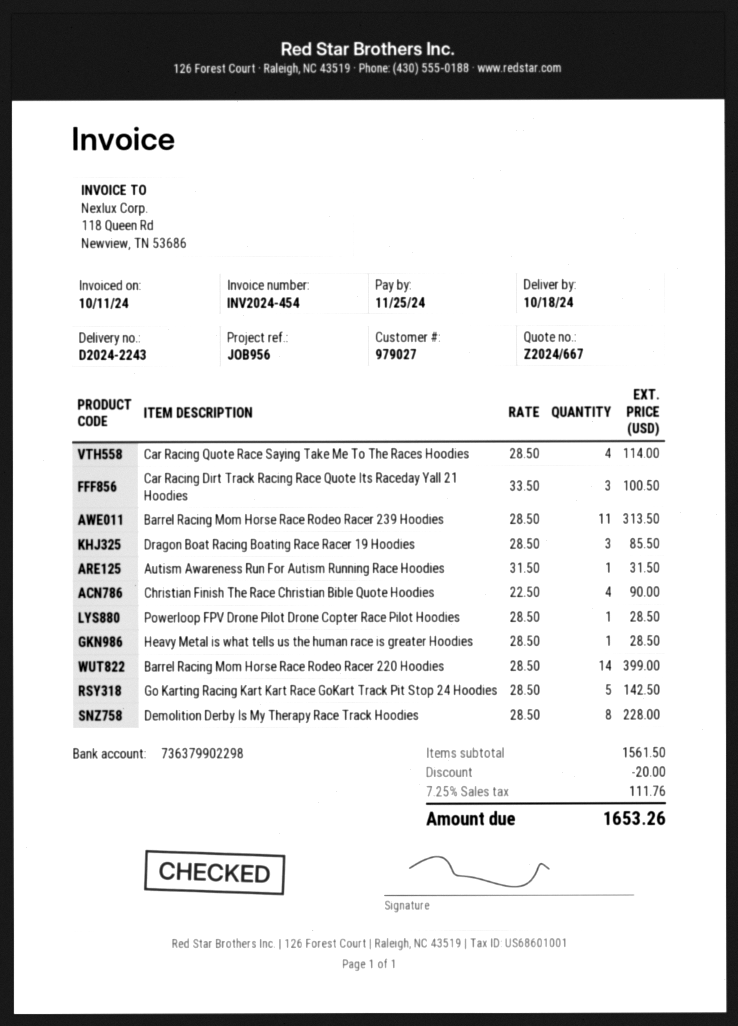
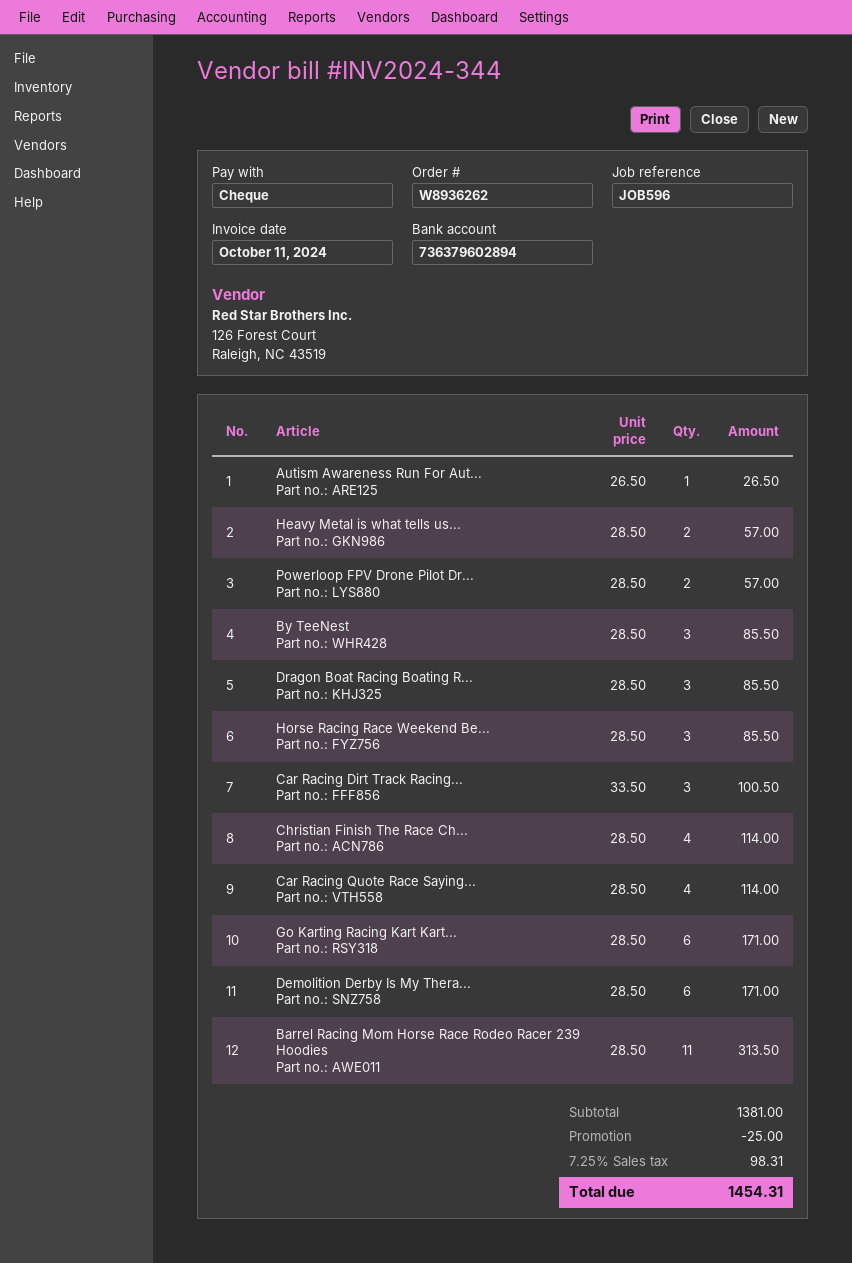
invoice number: INV2024-454 -> INV2024-344
reference: JOB956 -> JOB596
bank account: 736379902298 -> 736379602894
Autism Awareness Run For Autism Running Race Hoodies: 1 x 31.50 = 31.50 -> 1 x 26.50 = 26.50
Christian Finish The Race Christian Bible Quote Hoodies: 4 x 22.50 = 90.00 -> 4 x 28.50 = 114.00
Powerloop FPV Drone Pilot Drone Copter Race Pilot Hoodies: 1 x 28.50 = 28.50 -> 2 x 28.50 = 57.00
Heavy Metal is what tells us the human race is greater Hoodies: 1 x 28.50 = 28.50 -> 2 x 28.50 = 57.00
Barrel Racing Mom Horse Race Rodeo Racer 220 Hoodies: 14 x 28.50 = 399.00 -> none
Go Karting Racing Kart Kart Race GoKart Track Pit Stop 24 Hoodies: 5 x 28.50 = 142.50 -> 6 x 28.50 = 171.00
Demolition Derby Is My Therapy Race Track Hoodies: 8 x 28.50 = 228.00 -> 6 x 28.50 = 171.00
By TeeNest: none -> 3 x 28.50 = 85.50
Horse Racing Race Weekend Be...: none -> 3 x 28.50 = 85.50
subtotal: 1561.50 -> 1381.00
discount: 20.00 -> 25.00
tax: 7.25% = 111.76 -> 7.25% = 98.31
total: 1653.26 -> 1454.31

